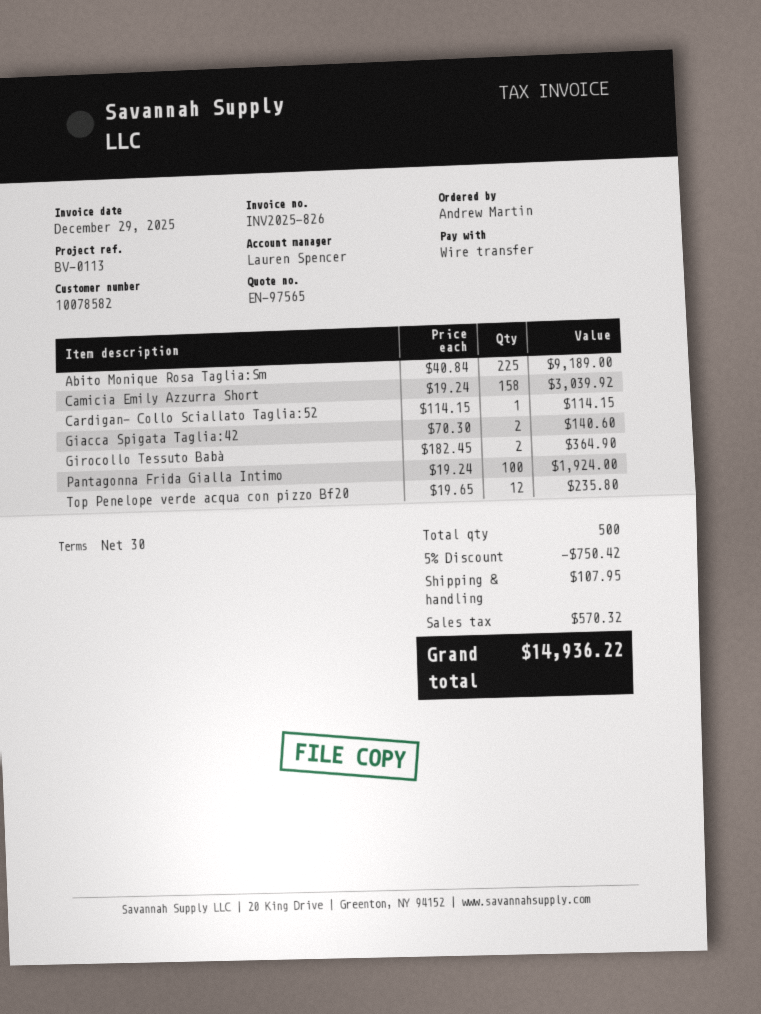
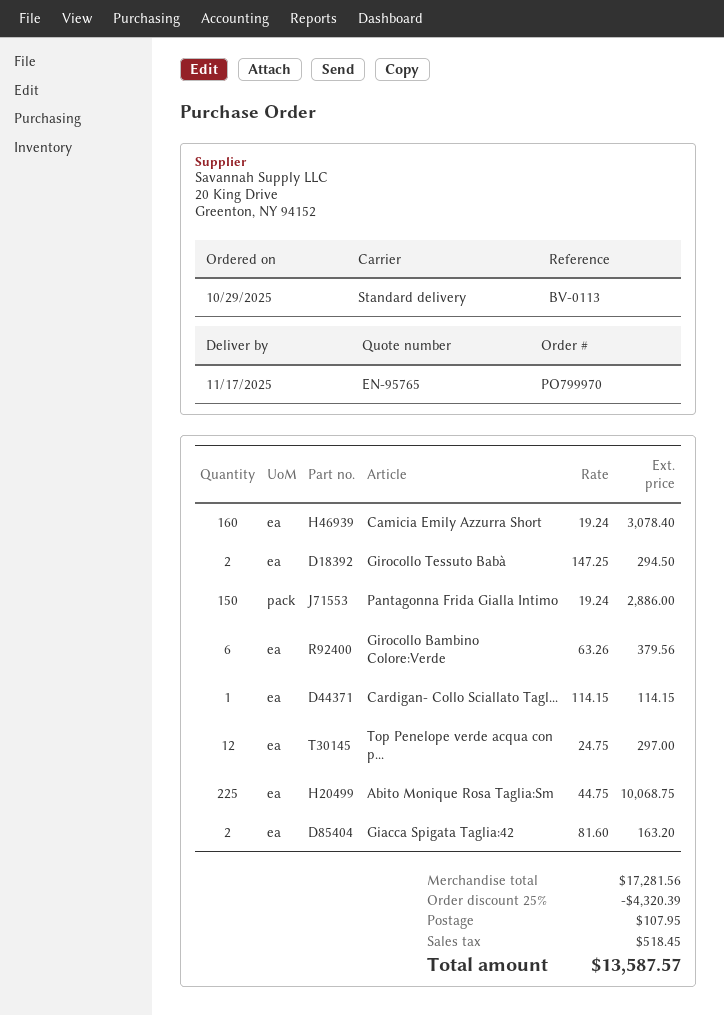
quote number: EN-97565 -> EN-95765
Abito Monique Rosa Taglia:Sm: 225 x 40.84 = 9189.00 -> 225 x 44.75 = 10068.75
Camicia Emily Azzurra Short: 158 x 19.24 = 3039.92 -> 160 x 19.24 = 3078.40
Giacca Spigata Taglia:42: 2 x 70.30 = 140.60 -> 2 x 81.60 = 163.20
Girocollo Tessuto Babà: 2 x 182.45 = 364.90 -> 2 x 147.25 = 294.50
Pantagonna Frida Gialla Intimo: 100 x 19.24 = 1924.00 -> 150 x 19.24 = 2886.00
Top Penelope verde acqua con pizzo Bf20: 12 x 19.65 = 235.80 -> 12 x 24.75 = 297.00
Girocollo Bambino Colore:Verde: none -> 6 x 63.26 = 379.56
discount: 5% = 750.42 -> 25% = 4320.39
tax: 570.32 -> 518.45
total: 14936.22 -> 13587.57

